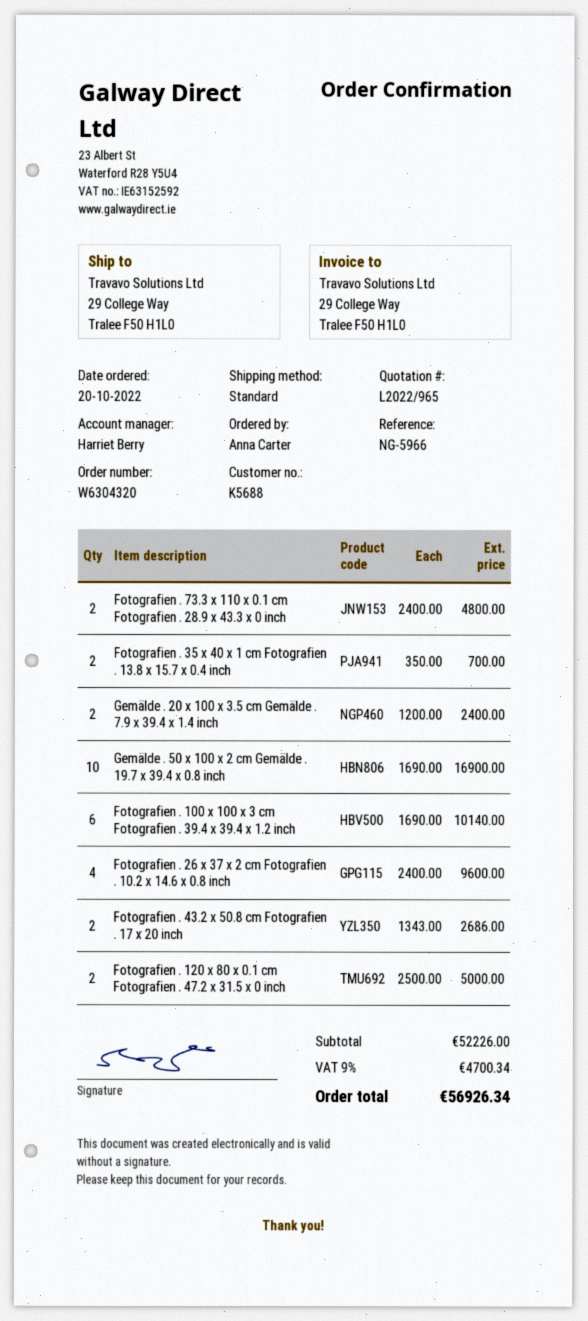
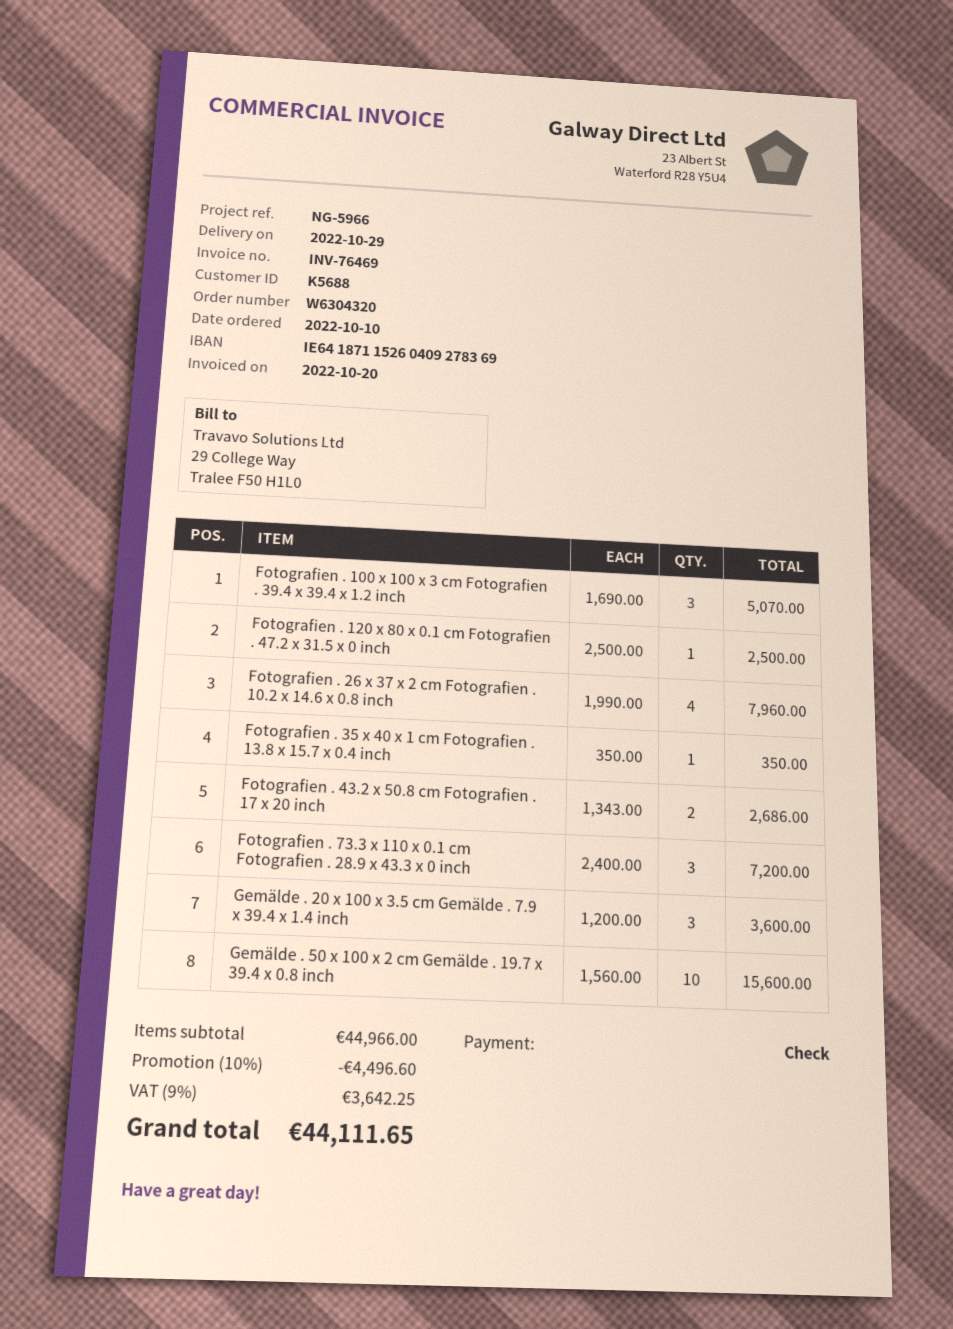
order date: 2022-10-20 -> 2022-10-10
Fotografien . 73.3 x 110 x 0.1 cm Fotografien . 28.9 x 43.3 x 0 inch: 2 x 2400.00 = 4800.00 -> 3 x 2400.00 = 7200.00
Fotografien . 35 x 40 x 1 cm Fotografien . 13.8 x 15.7 x 0.4 inch: 2 x 350.00 = 700.00 -> 1 x 350.00 = 350.00
Gemälde . 20 x 100 x 3.5 cm Gemälde . 7.9 x 39.4 x 1.4 inch: 2 x 1200.00 = 2400.00 -> 3 x 1200.00 = 3600.00
Gemälde . 50 x 100 x 2 cm Gemälde . 19.7 x 39.4 x 0.8 inch: 10 x 1690.00 = 16900.00 -> 10 x 1560.00 = 15600.00
Fotografien . 100 x 100 x 3 cm Fotografien . 39.4 x 39.4 x 1.2 inch: 6 x 1690.00 = 10140.00 -> 3 x 1690.00 = 5070.00
Fotografien . 26 x 37 x 2 cm Fotografien . 10.2 x 14.6 x 0.8 inch: 4 x 2400.00 = 9600.00 -> 4 x 1990.00 = 7960.00
Fotografien . 120 x 80 x 0.1 cm Fotografien . 47.2 x 31.5 x 0 inch: 2 x 2500.00 = 5000.00 -> 1 x 2500.00 = 2500.00
subtotal: 52226.00 -> 44966.00
discount: none -> 10% = 4496.60
tax: 9% = 4700.34 -> 9% = 3642.25
total: 56926.34 -> 44111.65

